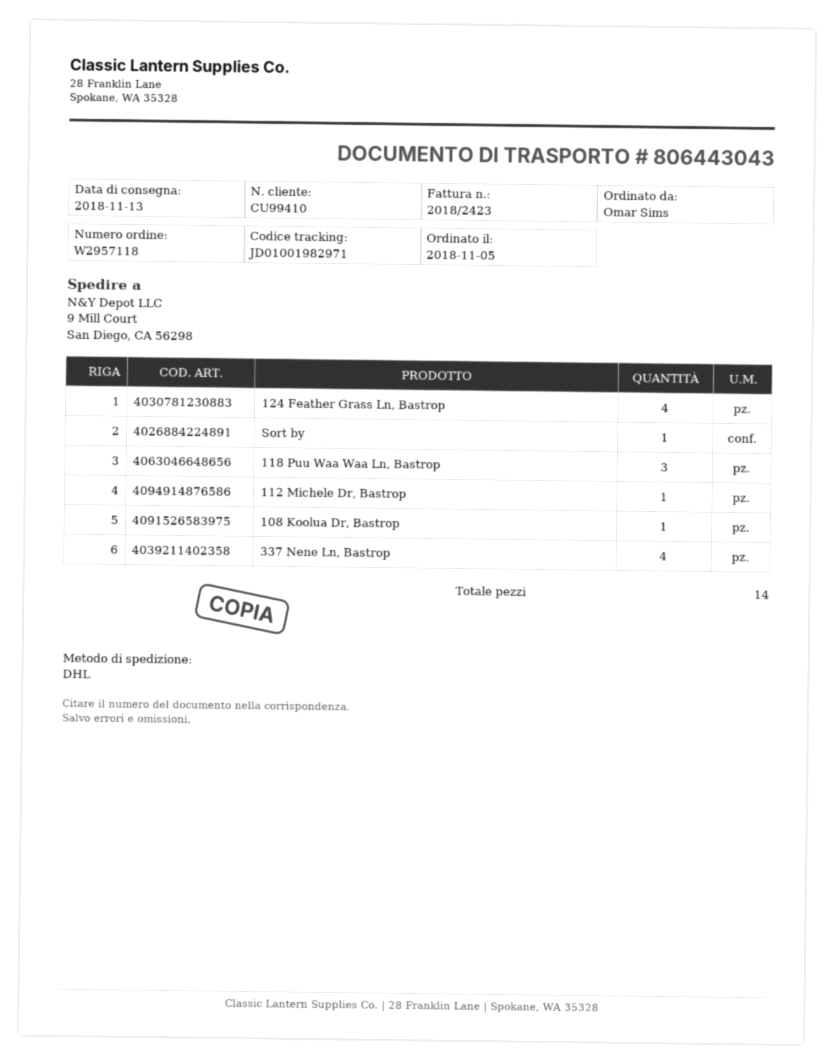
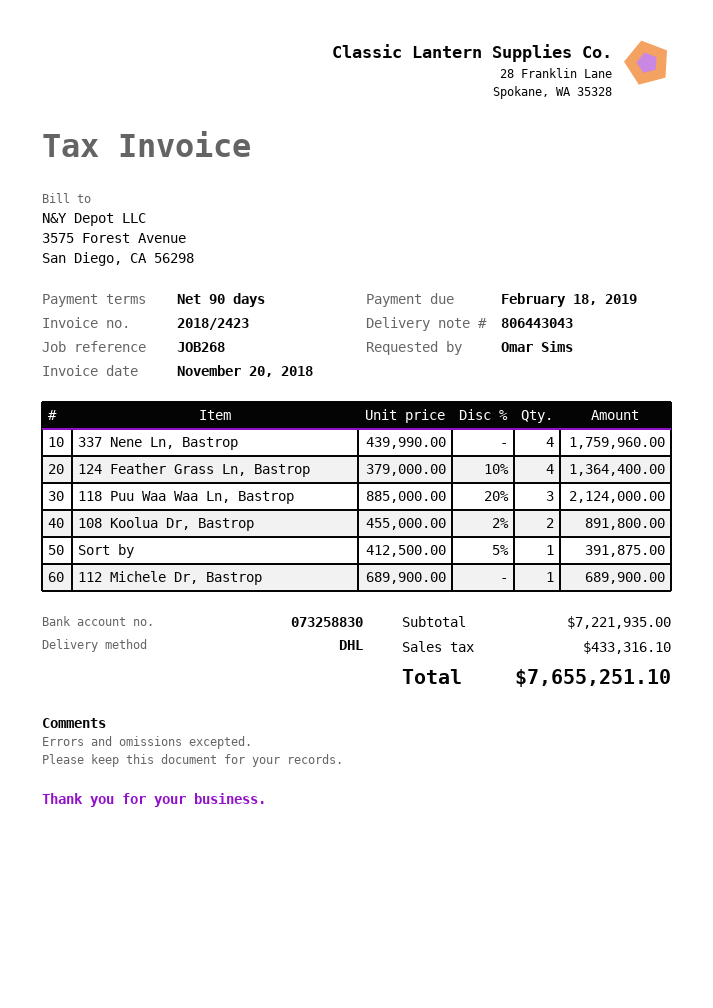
108 Koolua Dr, Bastrop: 1 -> 2

